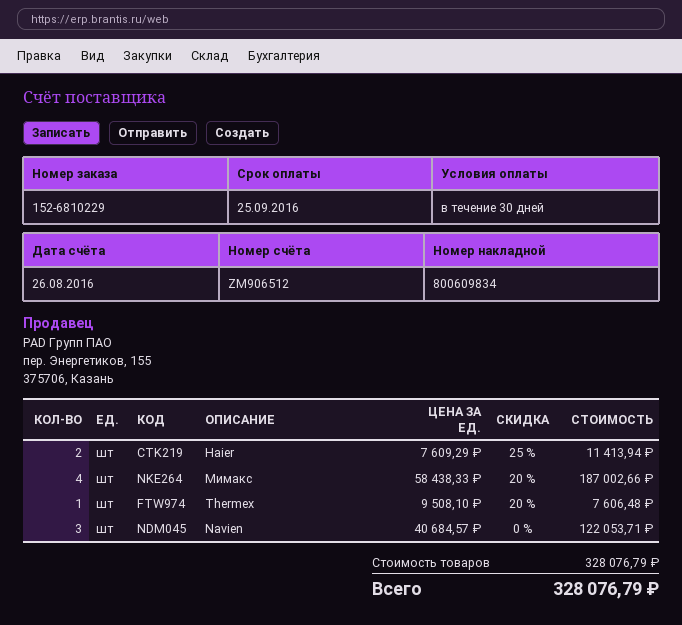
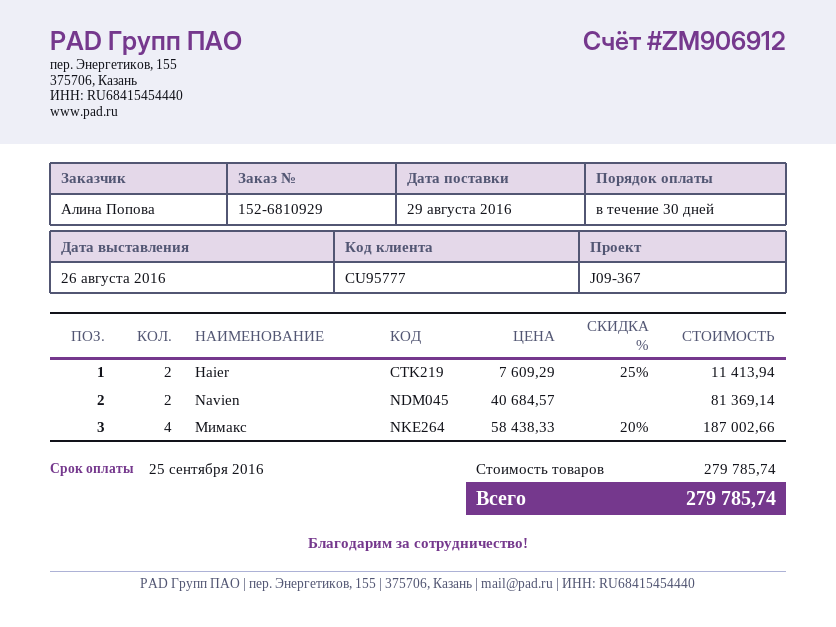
order number: 152-6810229 -> 152-6810929
invoice number: ZM906512 -> ZM906912
Thermex: 1 x 9508.10 - 20% = 7606.48 -> none
Navien: 3 x 40684.57 = 122053.71 -> 2 x 40684.57 = 81369.14
subtotal: 328076.79 -> 279785.74
total: 328076.79 -> 279785.74

